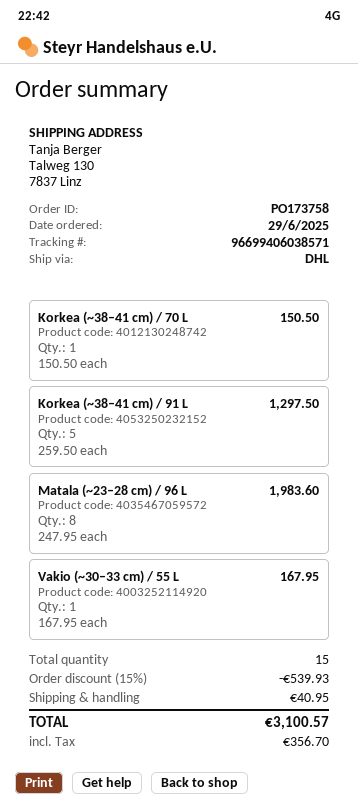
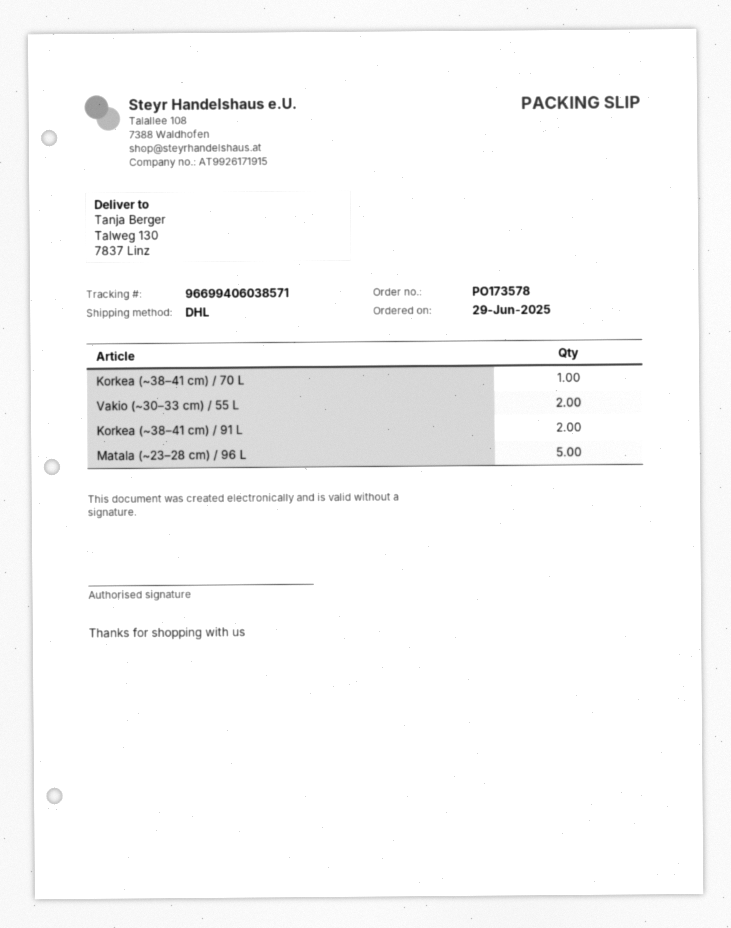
order number: PO173758 -> PO173578
Korkea (~38–41 cm) / 91 L: 5 -> 2
Matala (~23–28 cm) / 96 L: 8 -> 5
Vakio (~30–33 cm) / 55 L: 1 -> 2

